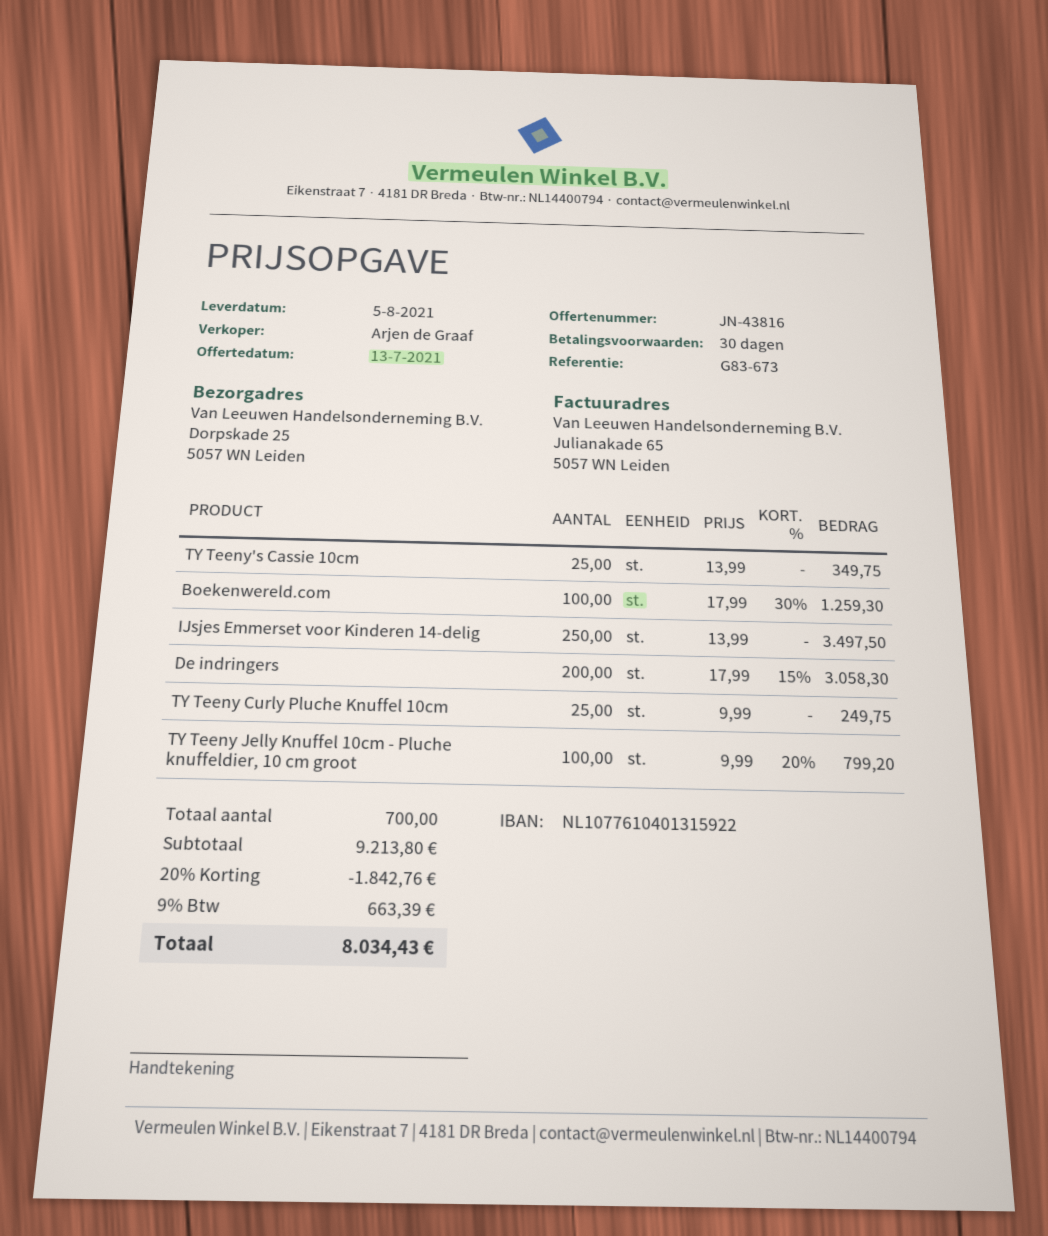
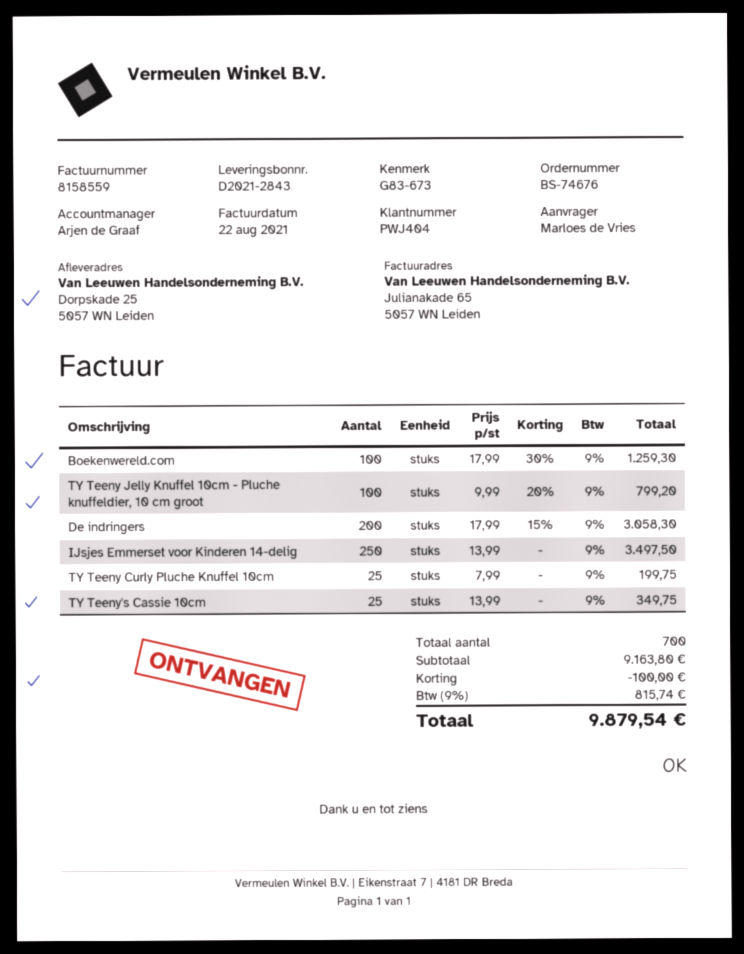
TY Teeny Curly Pluche Knuffel 10cm: 25 x 9.99 = 249.75 -> 25 x 7.99 = 199.75
subtotal: 9213.80 -> 9163.80
discount: 1842.76 -> 100.00
tax: 9% = 663.39 -> 9% = 815.74
total: 8034.43 -> 9879.54

